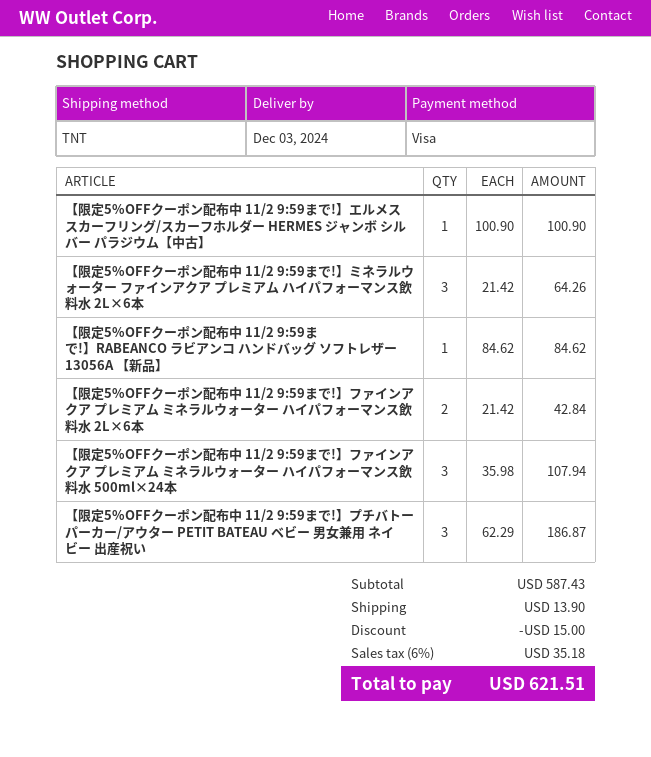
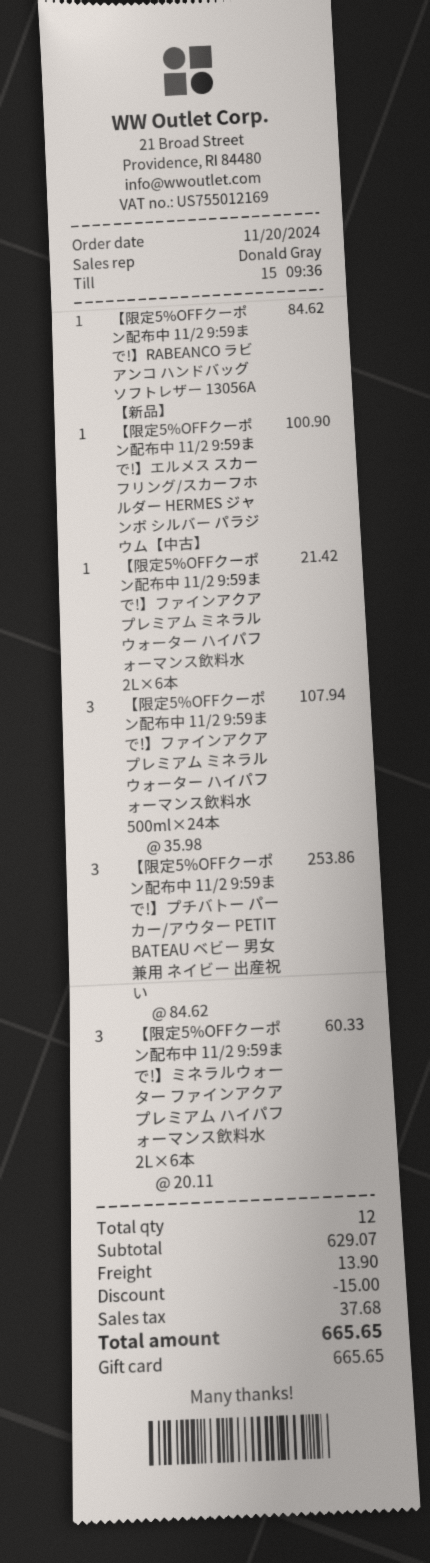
payment method: Visa -> gift card
【限定5%OFFクーポン配布中 11/2 9:59まで!】ミネラルウォーター ファインアクア プレミアム ハイパフォーマンス飲料水 2L×6本: 3 x 21.42 = 64.26 -> 3 x 20.11 = 60.33
【限定5%OFFクーポン配布中 11/2 9:59まで!】ファインアクア プレミアム ミネラルウォーター ハイパフォーマンス飲料水 2L×6本: 2 x 21.42 = 42.84 -> 1 x 21.42 = 21.42
【限定5%OFFクーポン配布中 11/2 9:59まで!】プチバトー パーカー/アウター PETIT BATEAU ベビー 男女兼用 ネイビー 出産祝い: 3 x 62.29 = 186.87 -> 3 x 84.62 = 253.86
subtotal: 587.43 -> 629.07
tax: 35.18 -> 37.68
total: 621.51 -> 665.65

